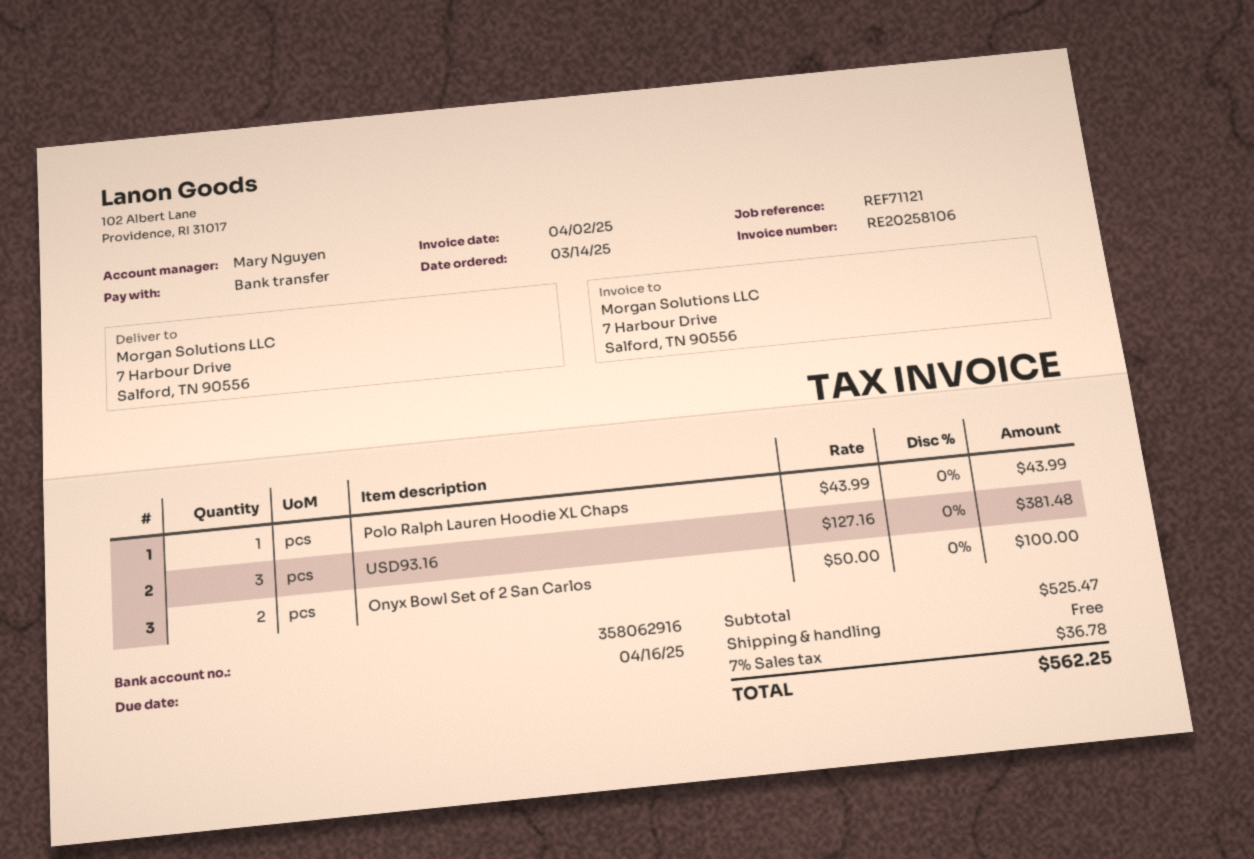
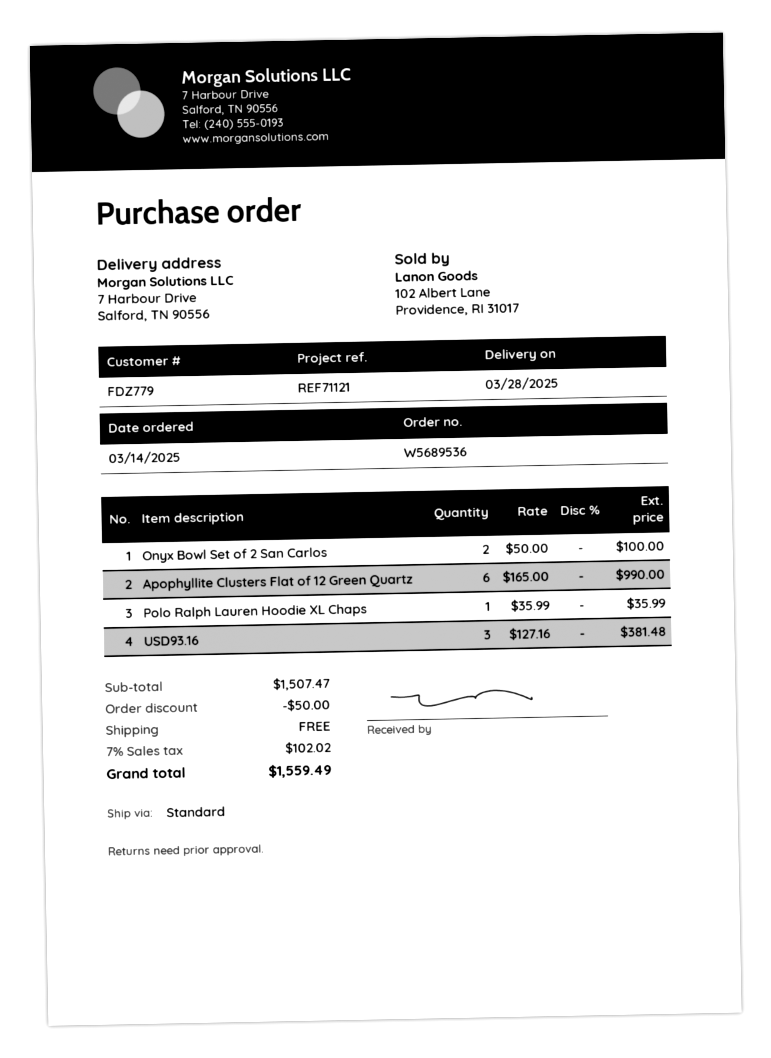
Polo Ralph Lauren Hoodie XL Chaps: 1 x 43.99 = 43.99 -> 1 x 35.99 = 35.99
Apophyllite Clusters Flat of 12 Green Quartz: none -> 6 x 165.00 = 990.00
subtotal: 525.47 -> 1507.47
discount: none -> 50.00
tax: 7% = 36.78 -> 7% = 102.02
total: 562.25 -> 1559.49

